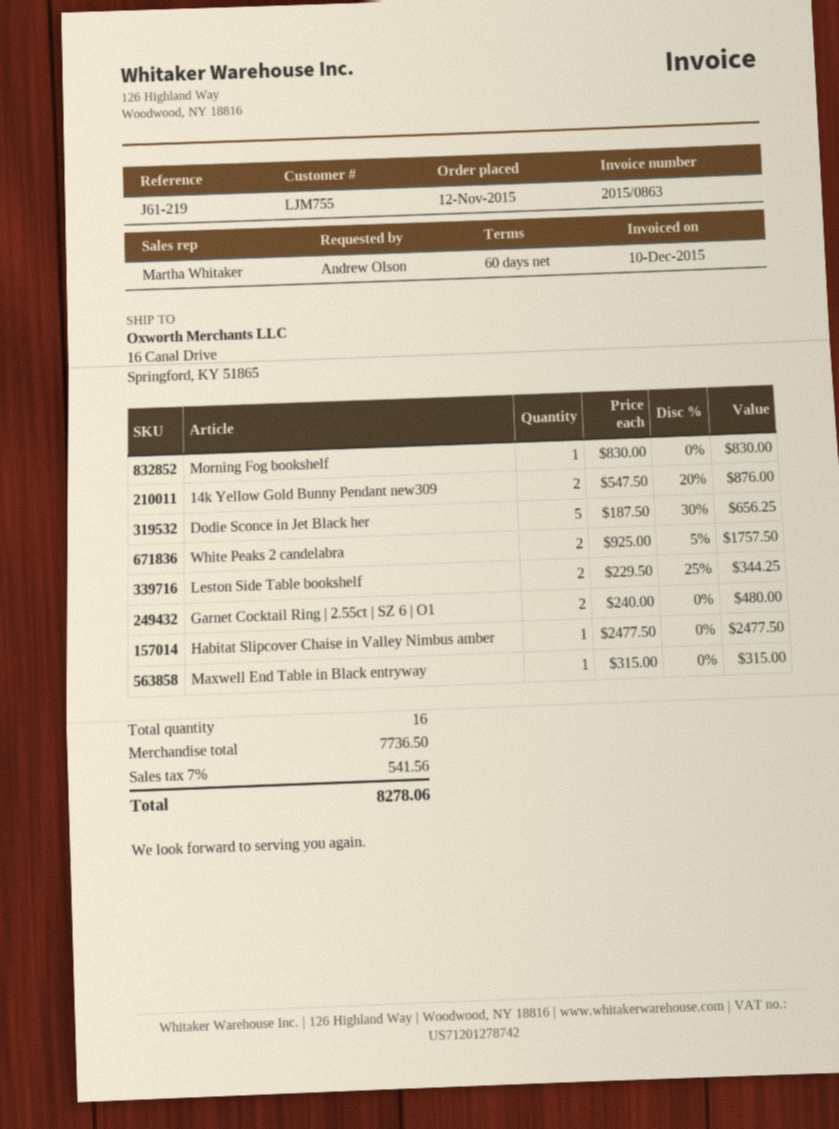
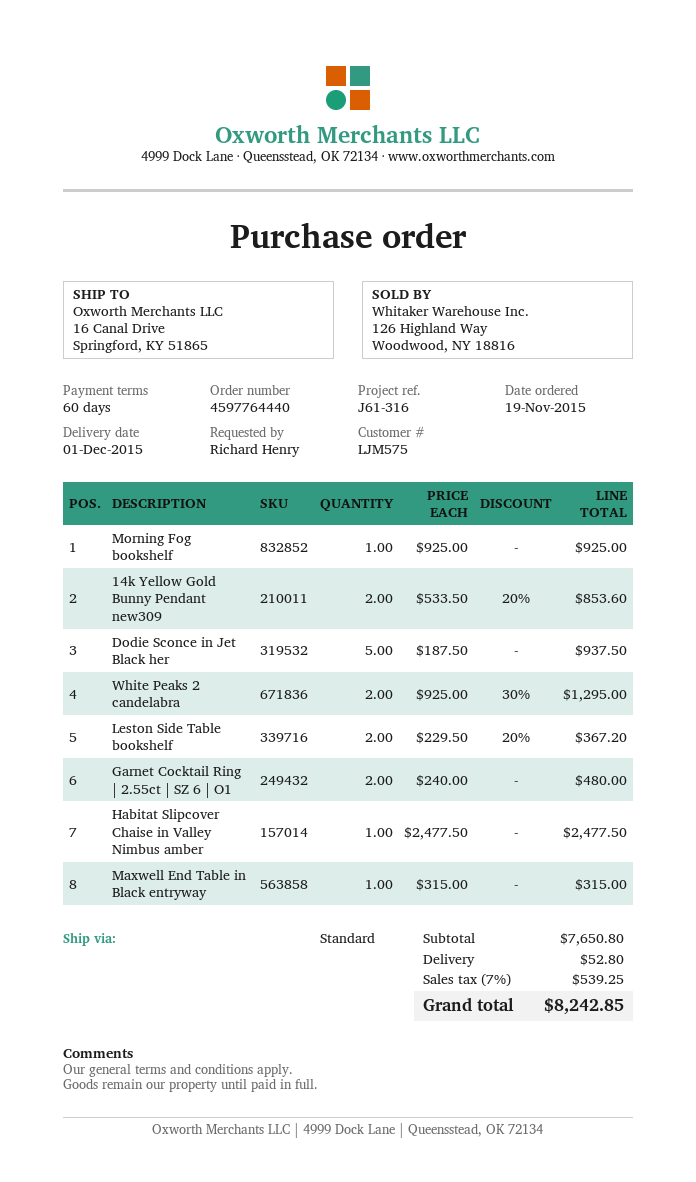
order date: 2015-11-12 -> 2015-11-19
customer number: LJM755 -> LJM575
reference: J61-219 -> J61-316
ordered by: Andrew Olson -> Richard Henry
Morning Fog bookshelf: 1 x 830.00 = 830.00 -> 1 x 925.00 = 925.00
14k Yellow Gold Bunny Pendant new309: 2 x 547.50 - 20% = 876.00 -> 2 x 533.50 - 20% = 853.60
Dodie Sconce in Jet Black her: 5 x 187.50 - 30% = 656.25 -> 5 x 187.50 = 937.50
White Peaks 2 candelabra: 2 x 925.00 - 5% = 1757.50 -> 2 x 925.00 - 30% = 1295.00
Leston Side Table bookshelf: 2 x 229.50 - 25% = 344.25 -> 2 x 229.50 - 20% = 367.20
subtotal: 7736.50 -> 7650.80
shipping: none -> 52.80
tax: 7% = 541.56 -> 7% = 539.25
total: 8278.06 -> 8242.85

